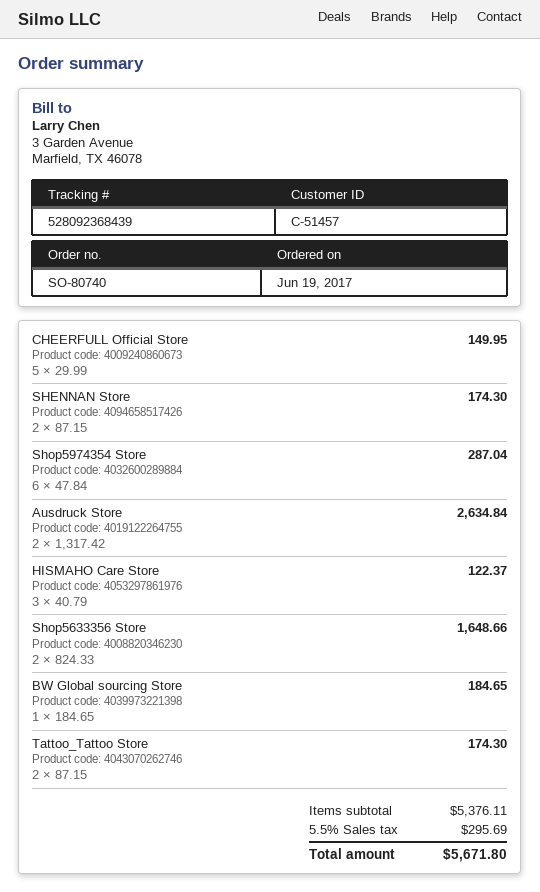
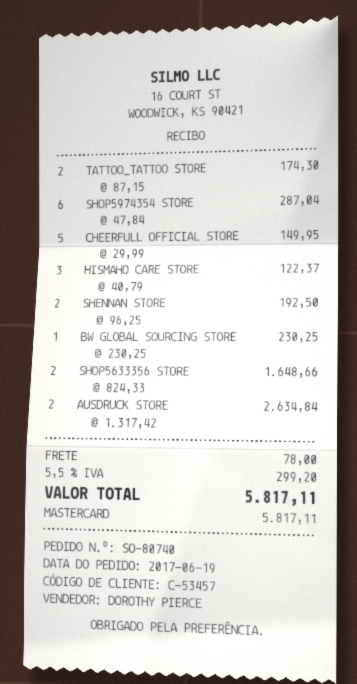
customer number: C-51457 -> C-53457
SHENNAN Store: 2 x 87.15 = 174.30 -> 2 x 96.25 = 192.50
BW Global sourcing Store: 1 x 184.65 = 184.65 -> 1 x 230.25 = 230.25
shipping: none -> 78.00
tax: 5.5% = 295.69 -> 5.5% = 299.20
total: 5671.80 -> 5817.11

